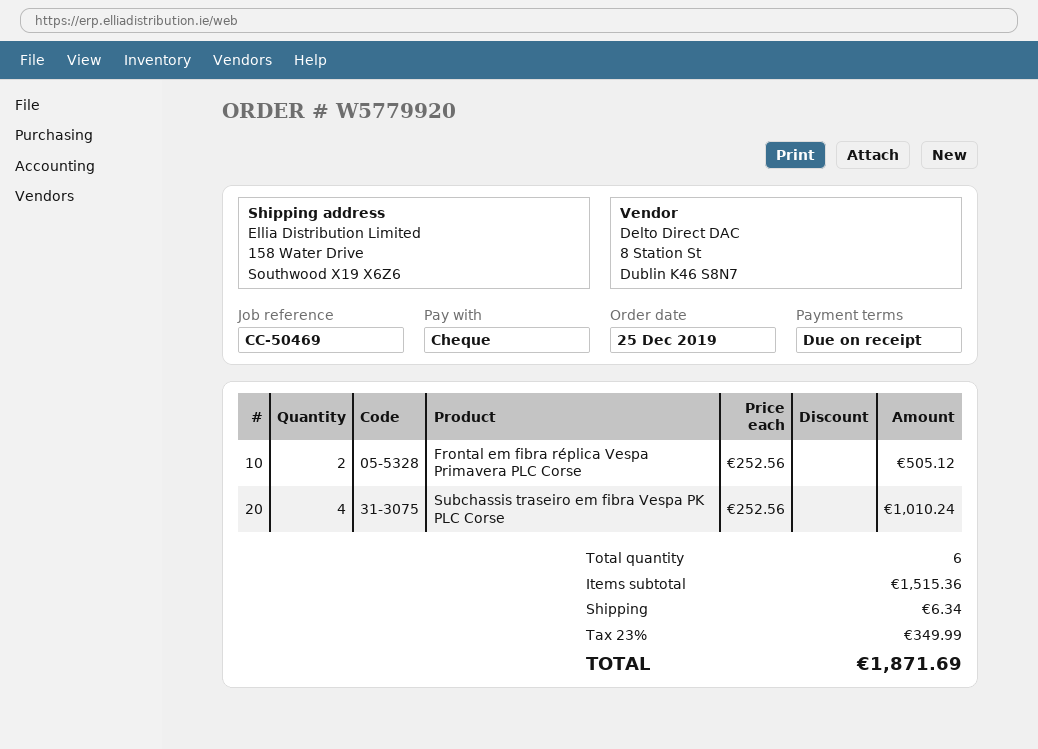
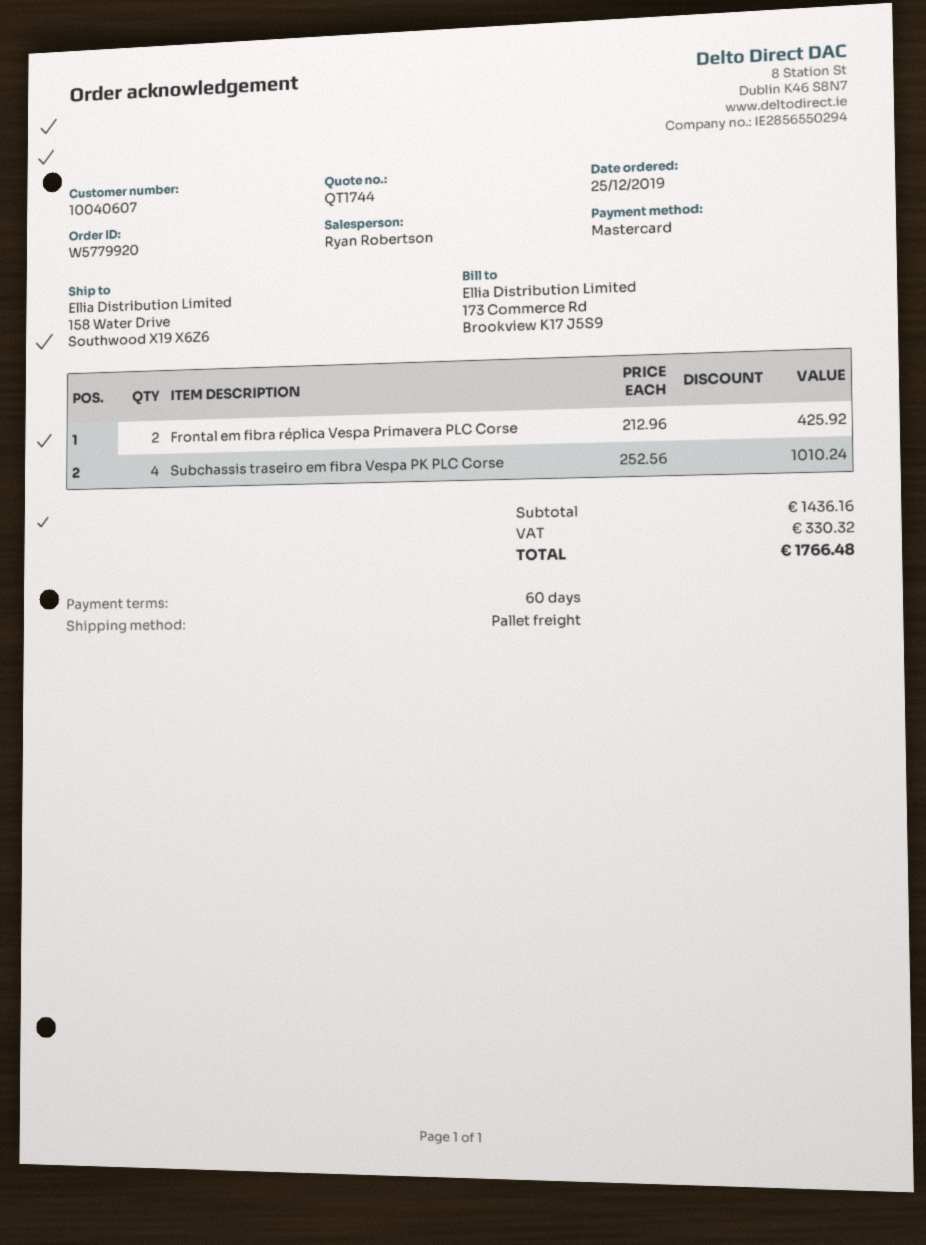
payment terms: on receipt -> 60 days
payment method: cheque -> Mastercard
Frontal em fibra réplica Vespa Primavera PLC Corse: 2 x 252.56 = 505.12 -> 2 x 212.96 = 425.92
subtotal: 1515.36 -> 1436.16
shipping: 6.34 -> none
tax: 349.99 -> 330.32
total: 1871.69 -> 1766.48

